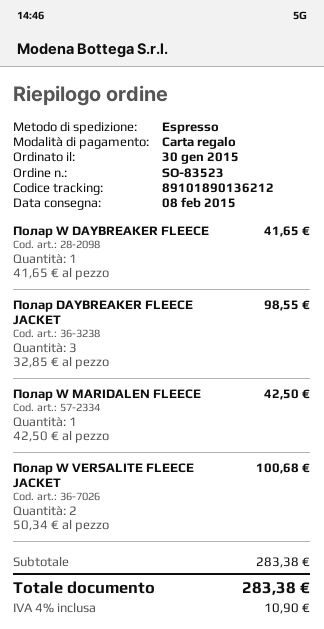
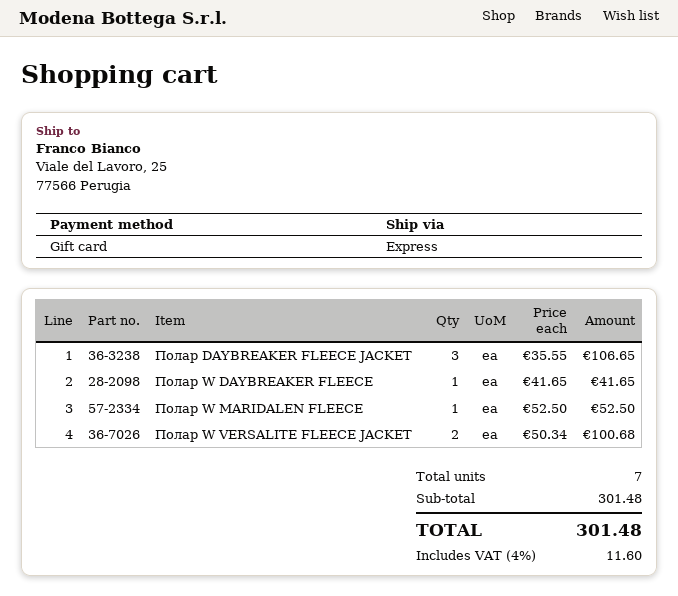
Полар DAYBREAKER FLEECE JACKET: 3 x 32.85 = 98.55 -> 3 x 35.55 = 106.65
Полар W MARIDALEN FLEECE: 1 x 42.50 = 42.50 -> 1 x 52.50 = 52.50
subtotal: 283.38 -> 301.48
tax: 4% = 10.90 -> 4% = 11.60
total: 283.38 -> 301.48

